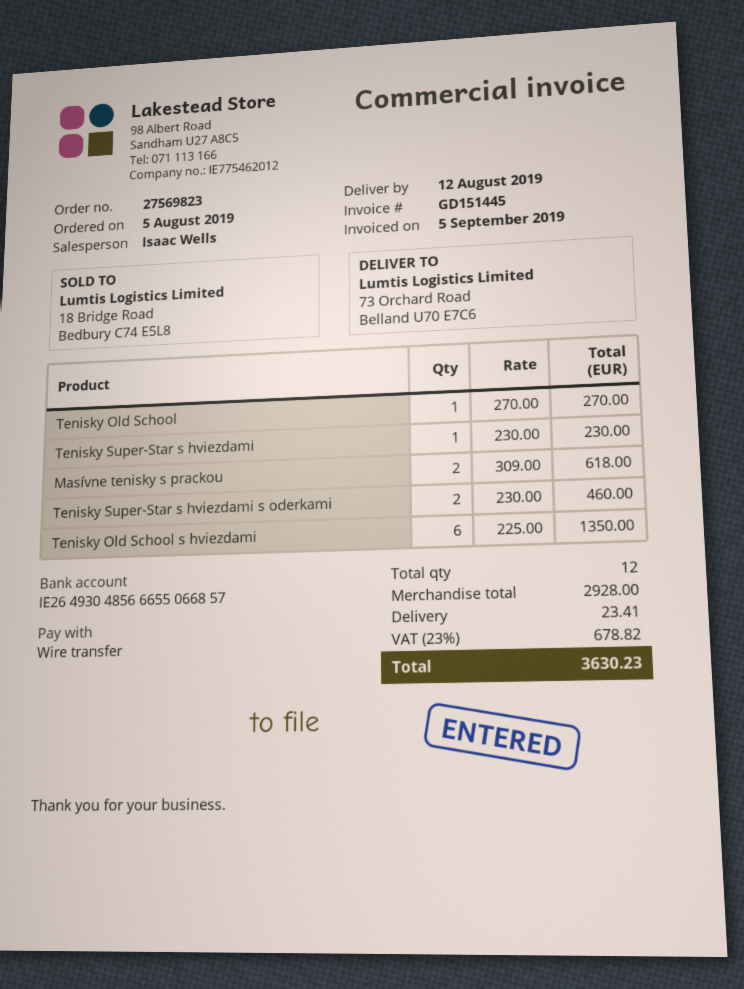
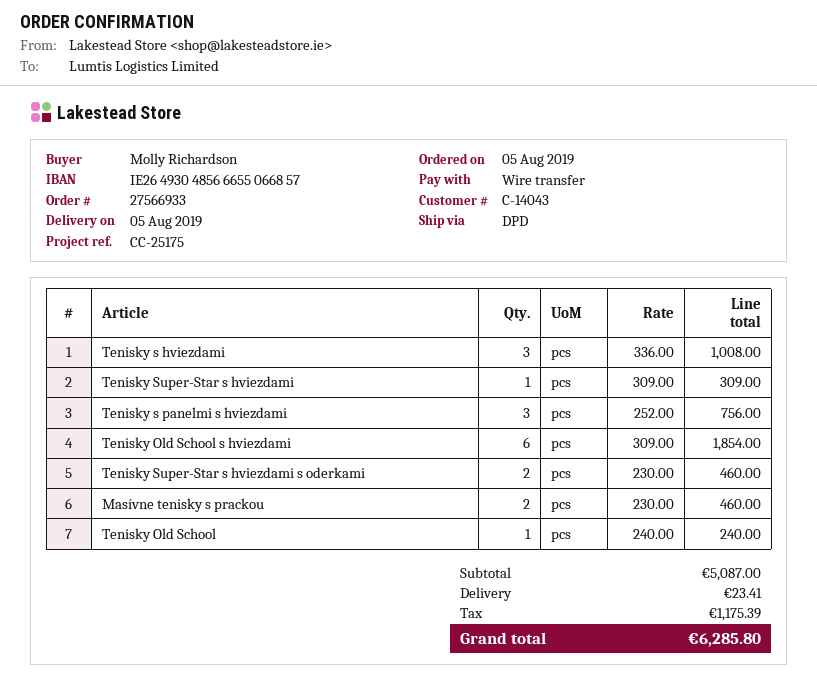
order number: 27569823 -> 27566933
delivery date: 2019-08-12 -> 2019-08-05
Tenisky Old School: 1 x 270.00 = 270.00 -> 1 x 240.00 = 240.00
Tenisky Super-Star s hviezdami: 1 x 230.00 = 230.00 -> 1 x 309.00 = 309.00
Masívne tenisky s prackou: 2 x 309.00 = 618.00 -> 2 x 230.00 = 460.00
Tenisky Old School s hviezdami: 6 x 225.00 = 1350.00 -> 6 x 309.00 = 1854.00
Tenisky s hviezdami: none -> 3 x 336.00 = 1008.00
Tenisky s panelmi s hviezdami: none -> 3 x 252.00 = 756.00
subtotal: 2928.00 -> 5087.00
tax: 678.82 -> 1175.39
total: 3630.23 -> 6285.80

